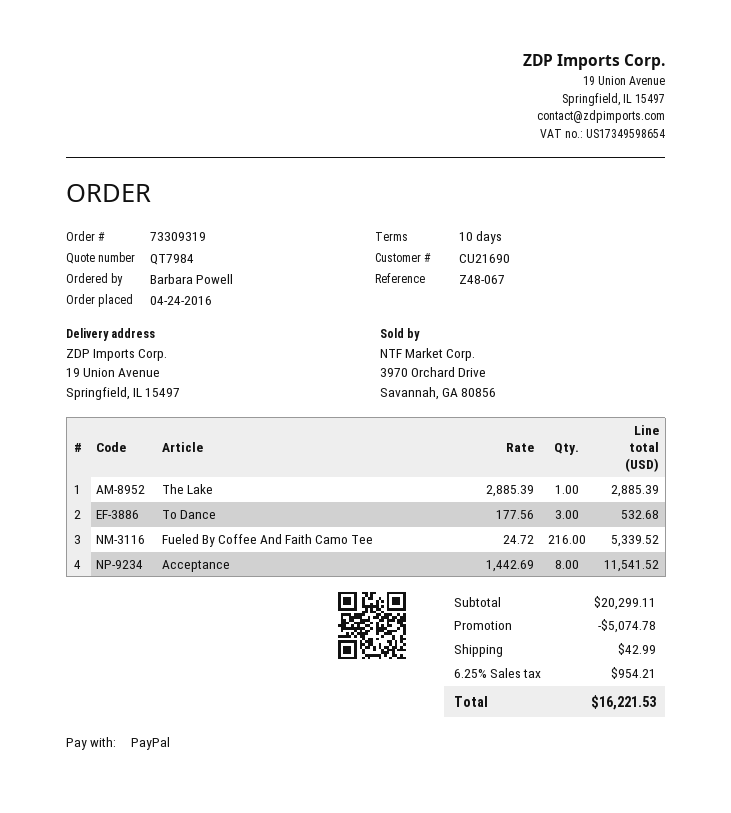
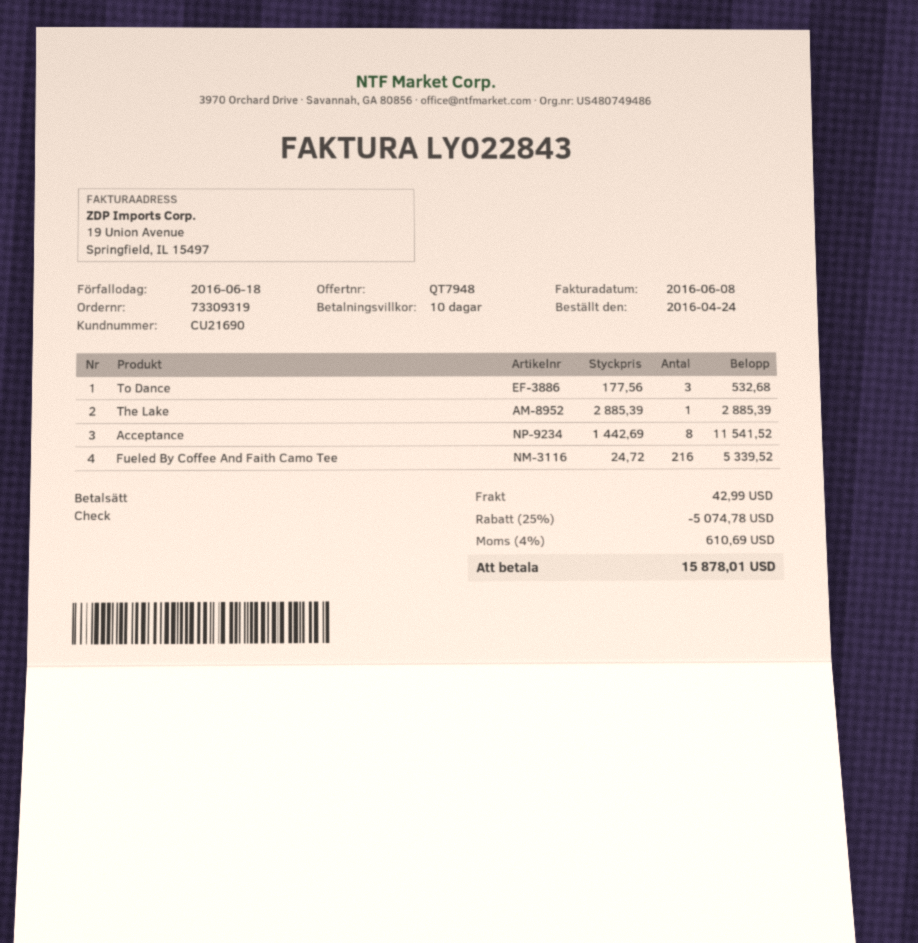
quote number: QT7984 -> QT7948
payment method: PayPal -> cheque
tax: 6.25% = 954.21 -> 4% = 610.69
total: 16221.53 -> 15878.01

